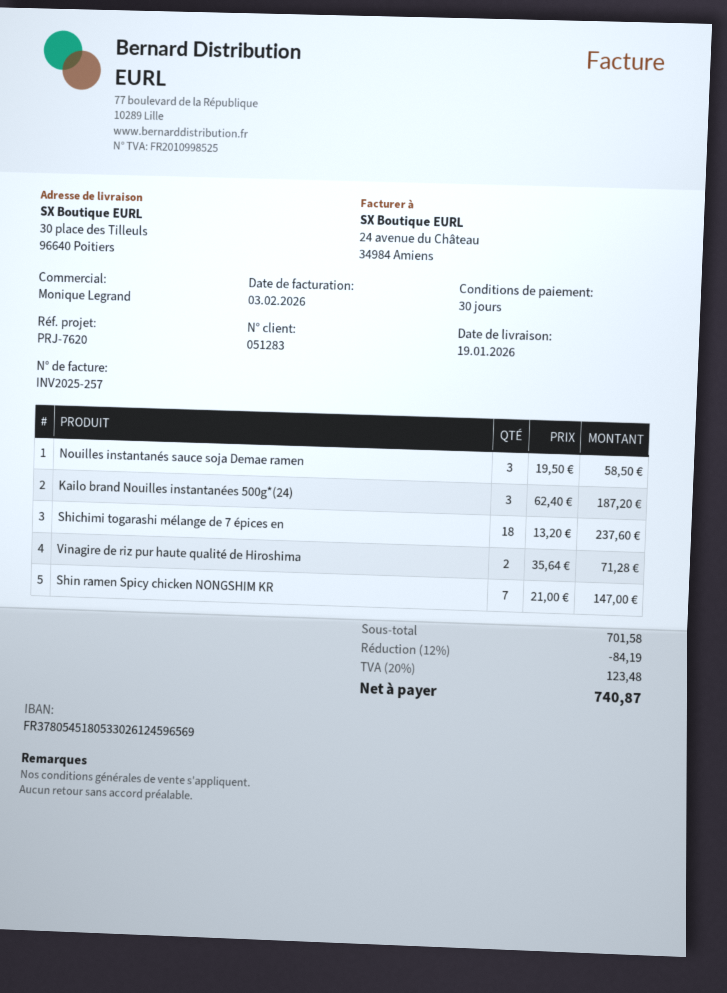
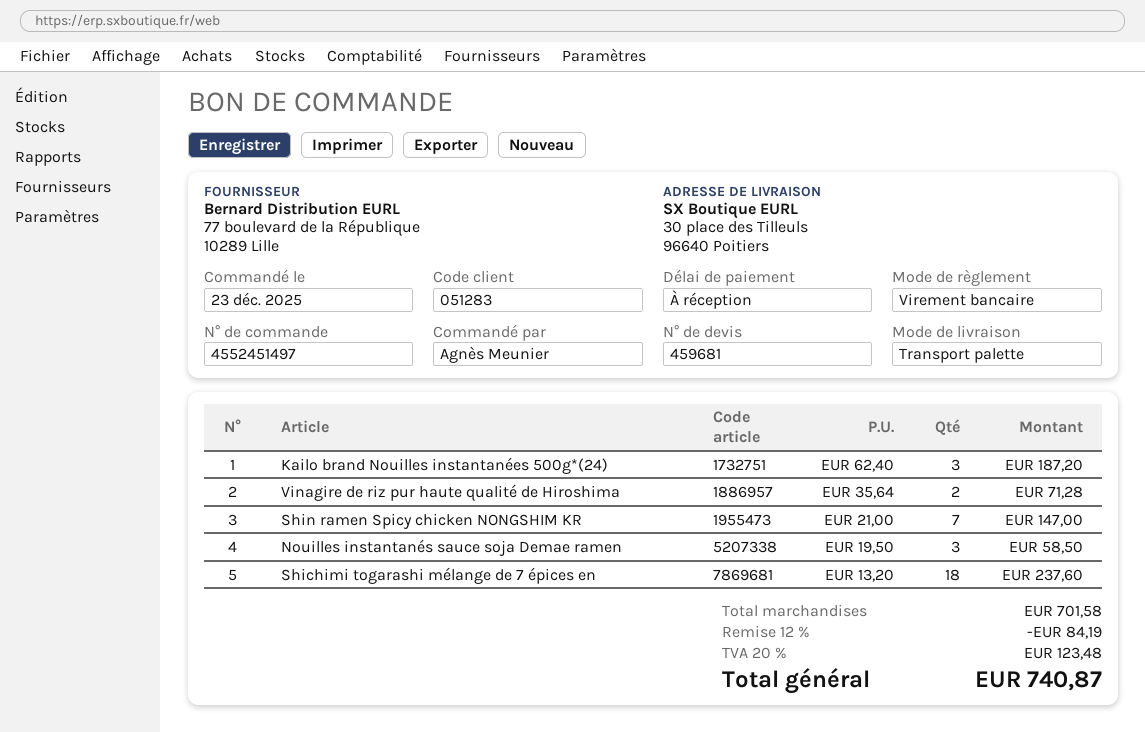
payment terms: 30 days -> on receipt

